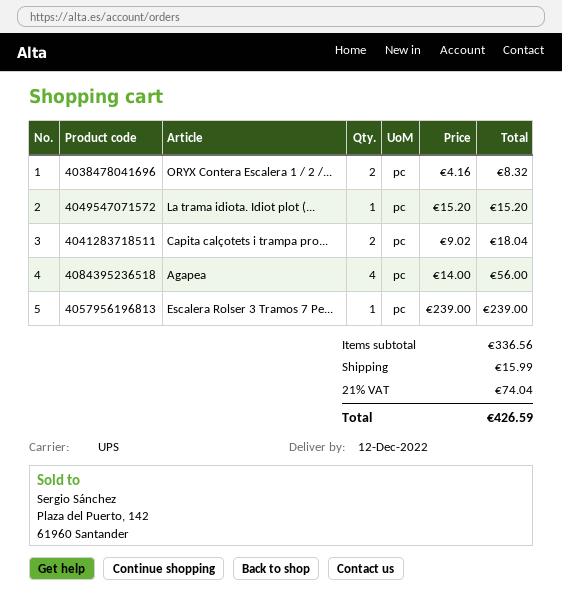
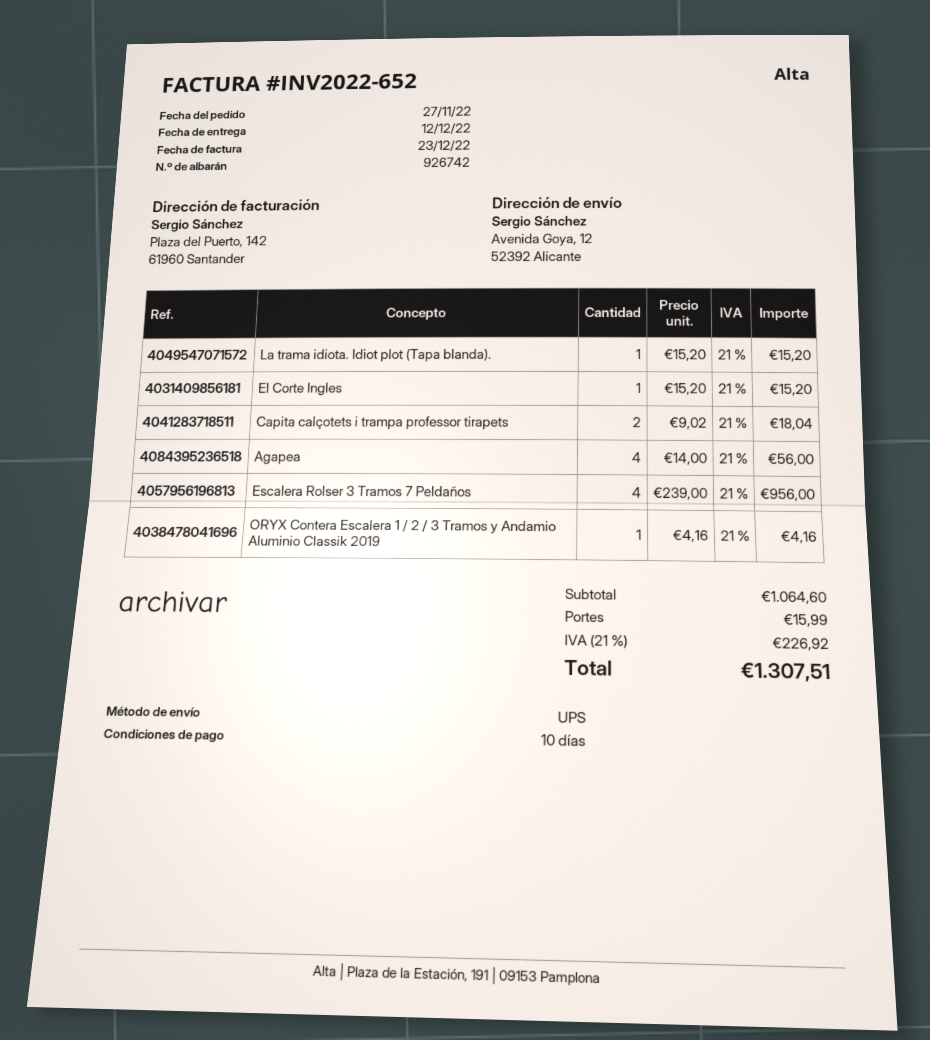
ORYX Contera Escalera 1 / 2 /...: 2 x 4.16 = 8.32 -> 1 x 4.16 = 4.16
Escalera Rolser 3 Tramos 7 Pe...: 1 x 239.00 = 239.00 -> 4 x 239.00 = 956.00
El Corte Ingles: none -> 1 x 15.20 = 15.20
subtotal: 336.56 -> 1064.60
tax: 21% = 74.04 -> 21% = 226.92
total: 426.59 -> 1307.51

